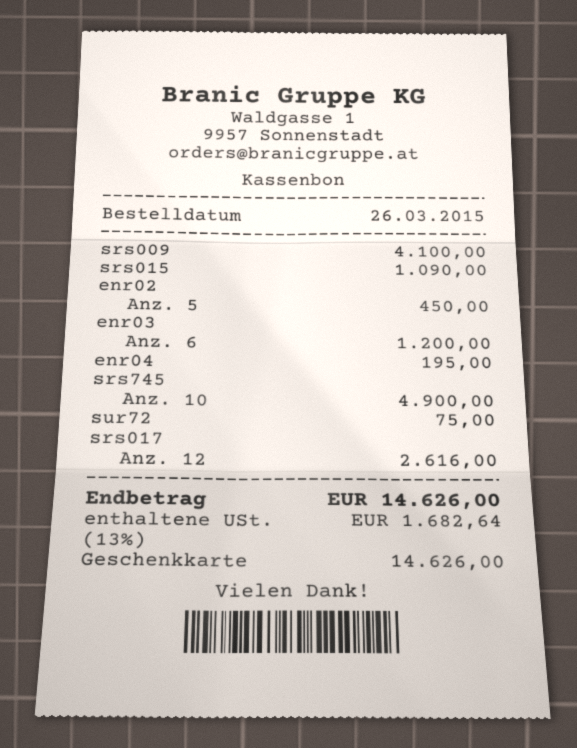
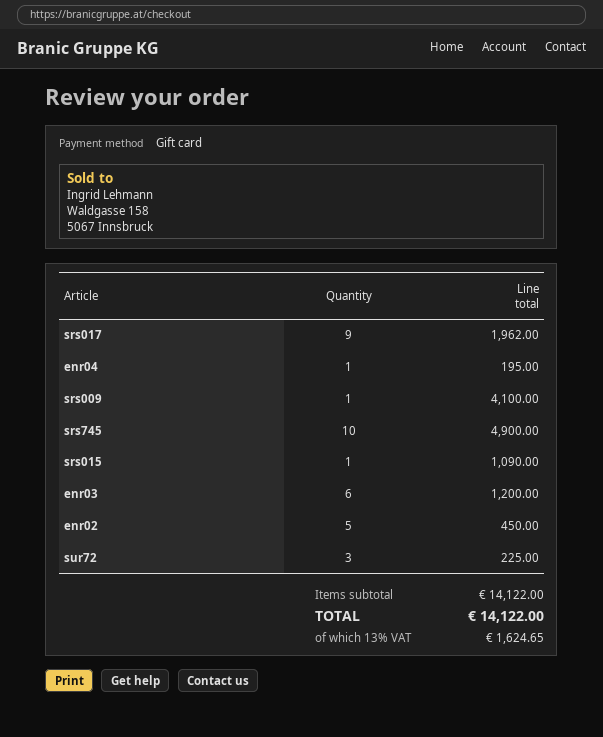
sur72: 1 for 75.00 -> 3 for 225.00
srs017: 12 for 2616.00 -> 9 for 1962.00
tax: 13% = 1682.64 -> 13% = 1624.65
total: 14626.00 -> 14122.00

